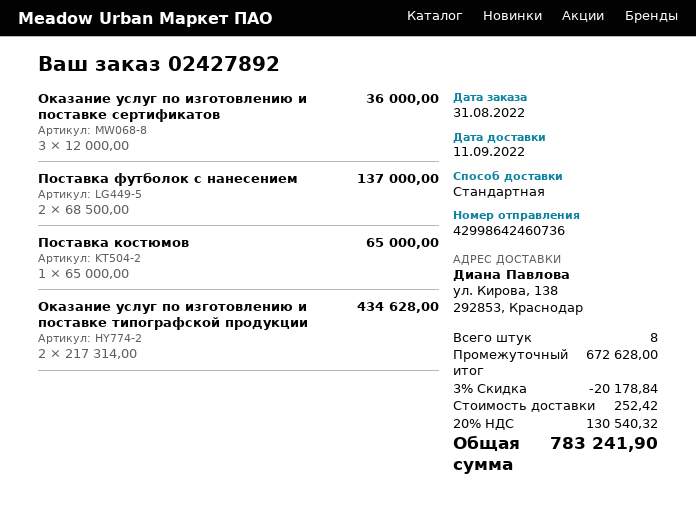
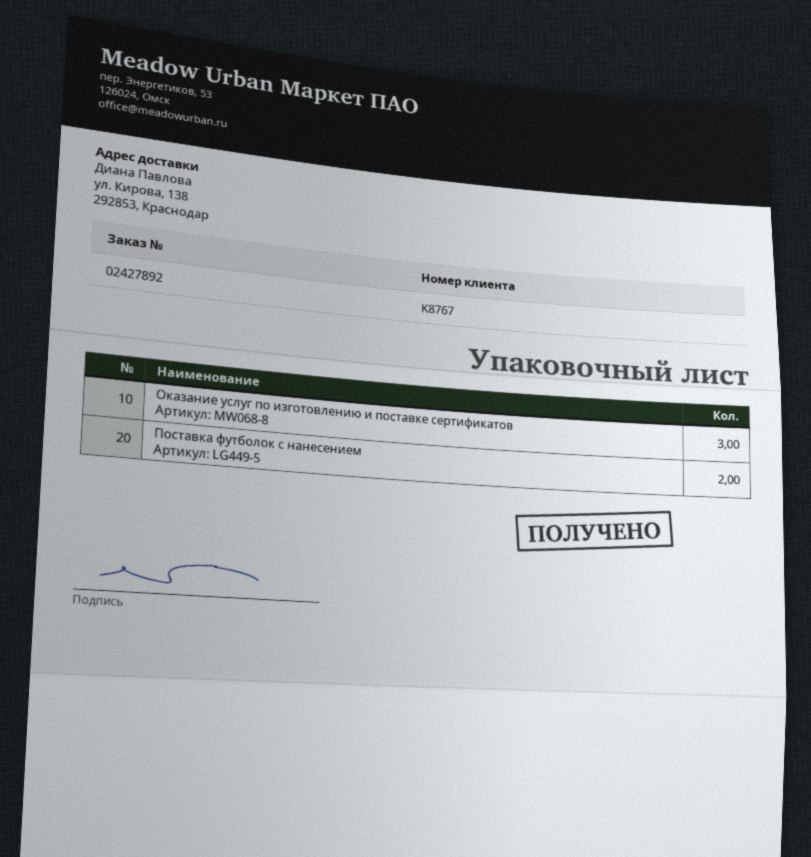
Поставка костюмов: 1 -> none
Оказание услуг по изготовлению и поставке типографской продукции: 2 -> none

